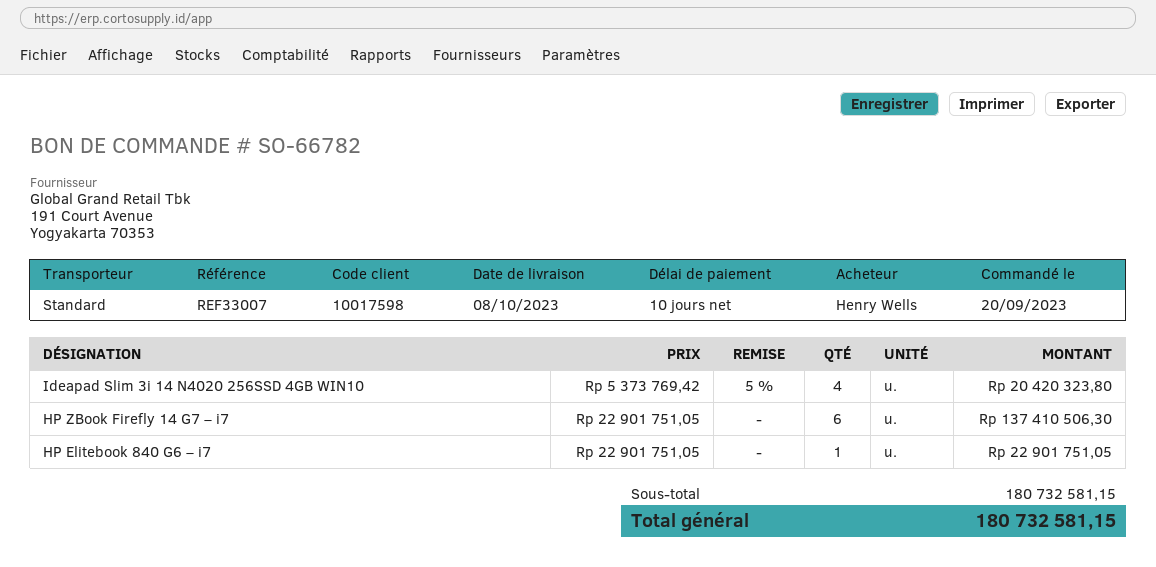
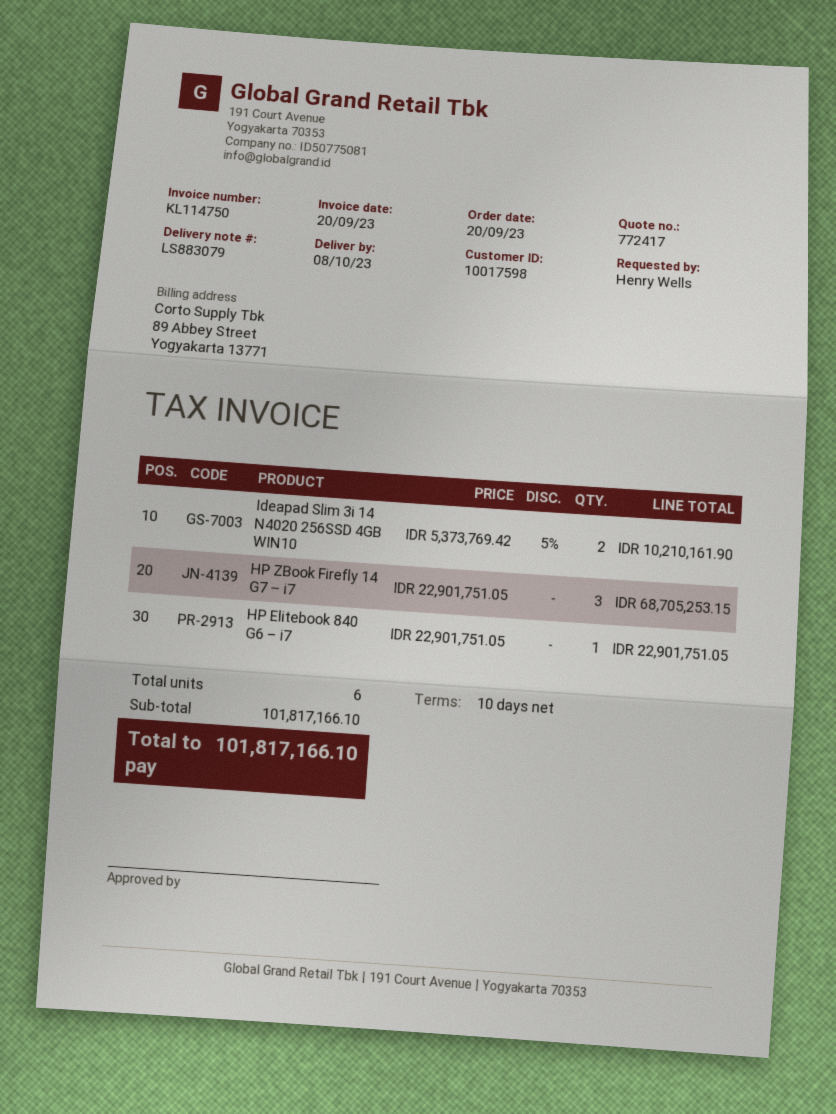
Ideapad Slim 3i 14 N4020 256SSD 4GB WIN10: 4 x 5373769.42 - 5% = 20420323.80 -> 2 x 5373769.42 - 5% = 10210161.90
HP ZBook Firefly 14 G7 – i7: 6 x 22901751.05 = 137410506.30 -> 3 x 22901751.05 = 68705253.15
subtotal: 180732581.15 -> 101817166.10
total: 180732581.15 -> 101817166.10

